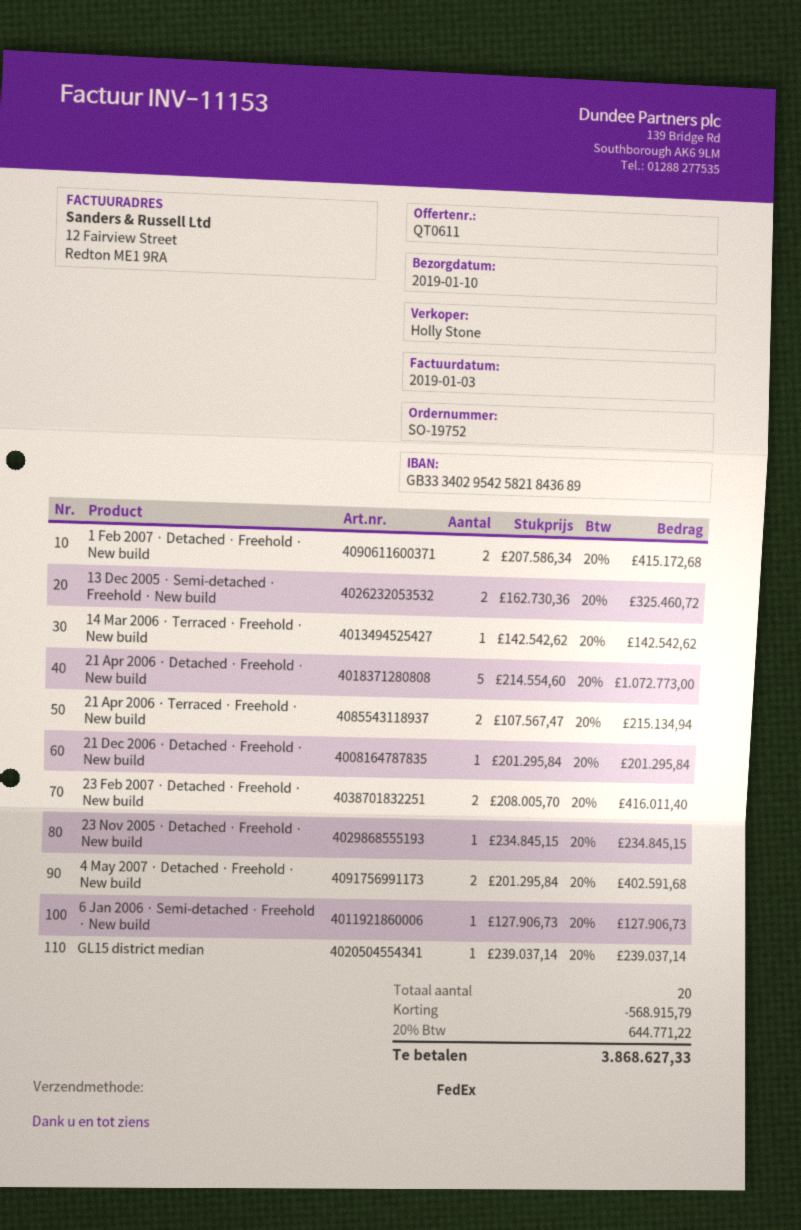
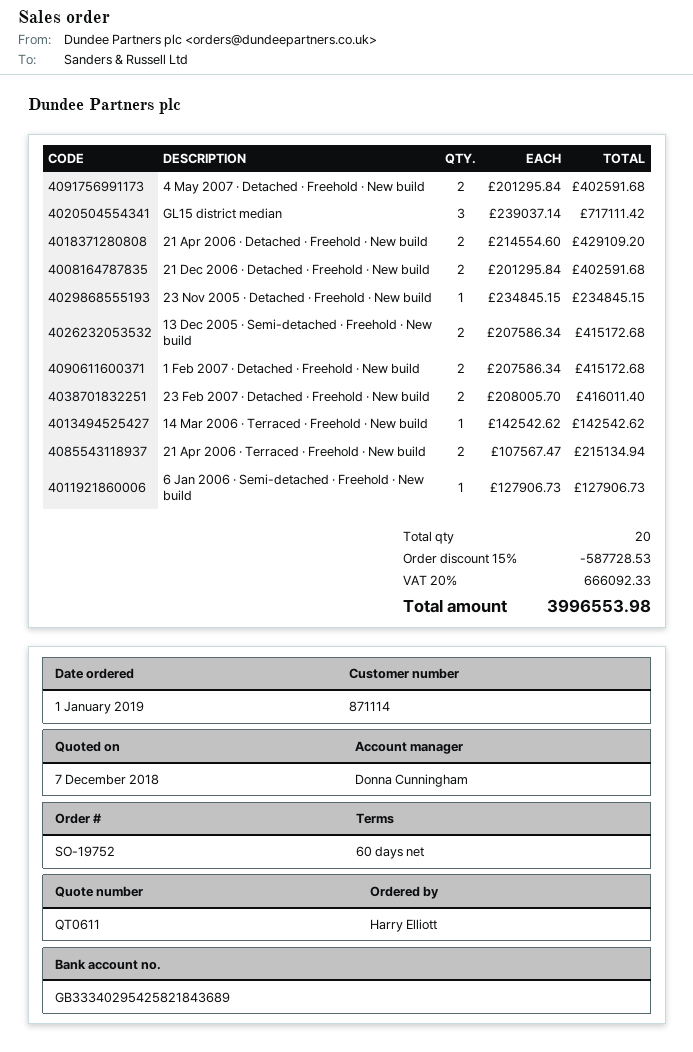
sales rep: Holly Stone -> Donna Cunningham
13 Dec 2005 · Semi-detached · Freehold · New build: 2 x 162730.36 = 325460.72 -> 2 x 207586.34 = 415172.68
21 Apr 2006 · Detached · Freehold · New build: 5 x 214554.60 = 1072773.00 -> 2 x 214554.60 = 429109.20
21 Dec 2006 · Detached · Freehold · New build: 1 x 201295.84 = 201295.84 -> 2 x 201295.84 = 402591.68
GL15 district median: 1 x 239037.14 = 239037.14 -> 3 x 239037.14 = 717111.42
discount: 568915.79 -> 587728.53
tax: 20% = 644771.22 -> 20% = 666092.33
total: 3868627.33 -> 3996553.98

